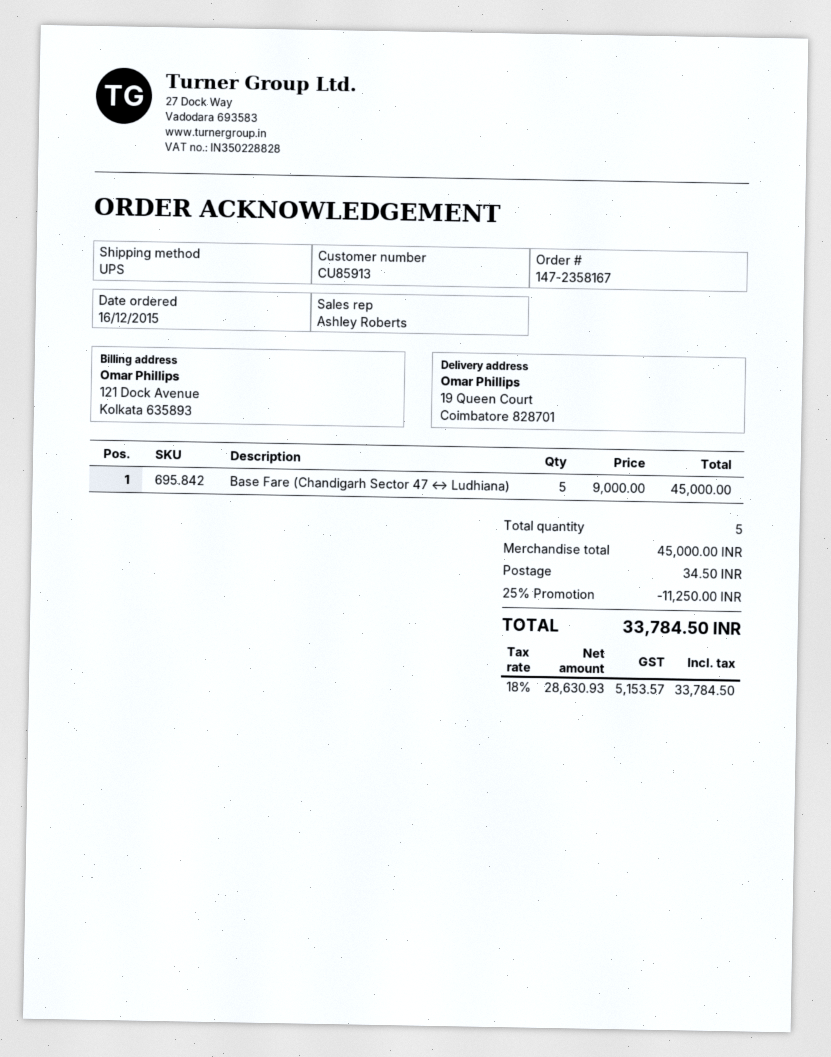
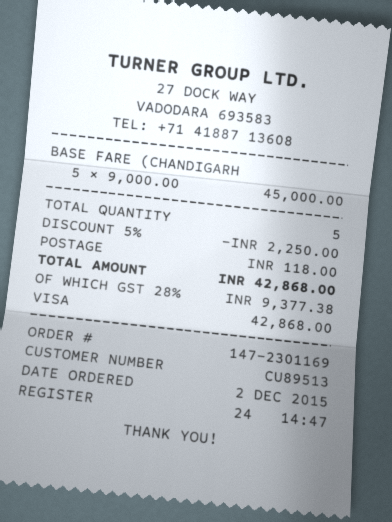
order number: 147-2358167 -> 147-2301169
order date: 2015-12-16 -> 2015-12-02
customer number: CU85913 -> CU89513
discount: 25% = 11250.00 -> 5% = 2250.00
shipping: 34.50 -> 118.00
tax: 18% = 5153.57 -> 28% = 9377.38
total: 33784.50 -> 42868.00

